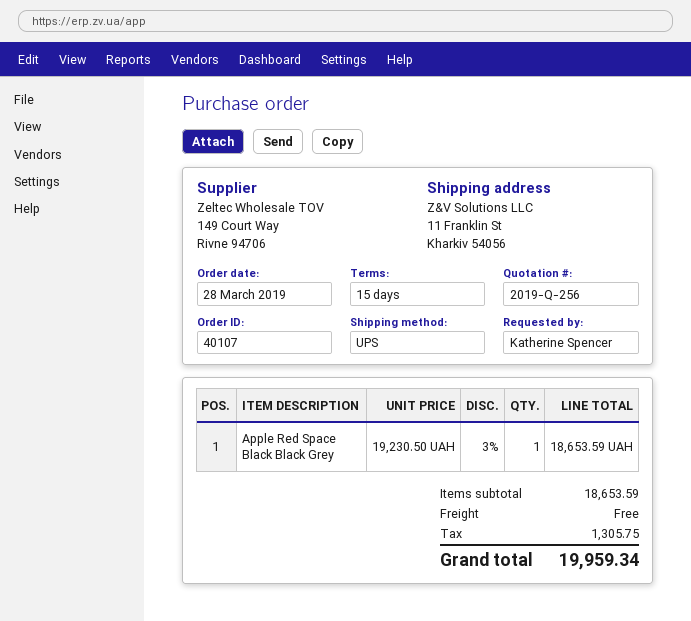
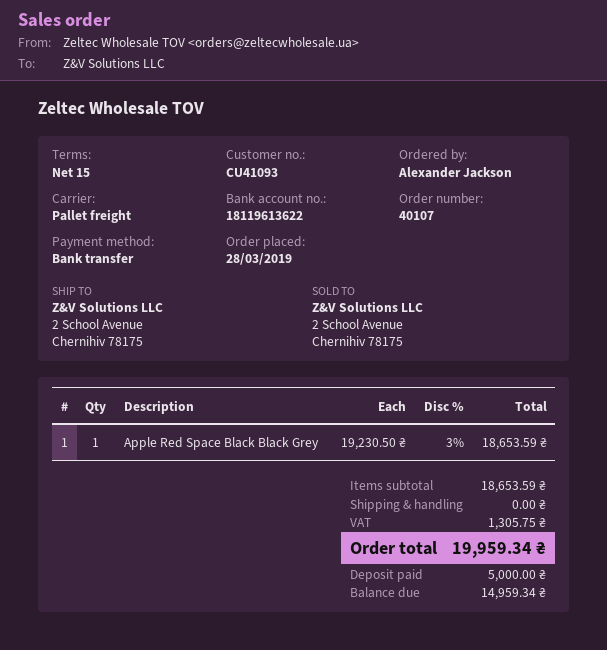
ordered by: Katherine Spencer -> Alexander Jackson
shipping method: UPS -> pallet freight
ship to: 11 Franklin St, Kharkiv 54056 -> 2 School Avenue, Chernihiv 78175

